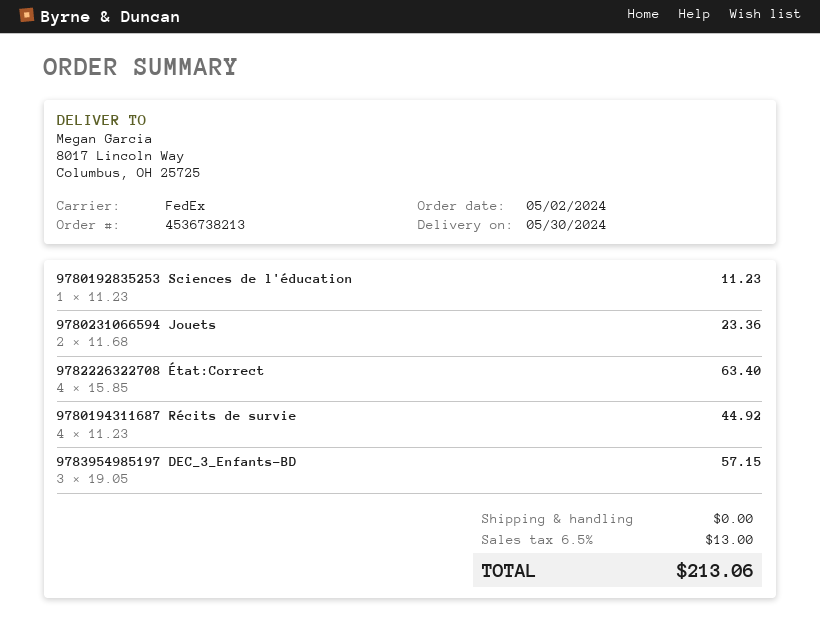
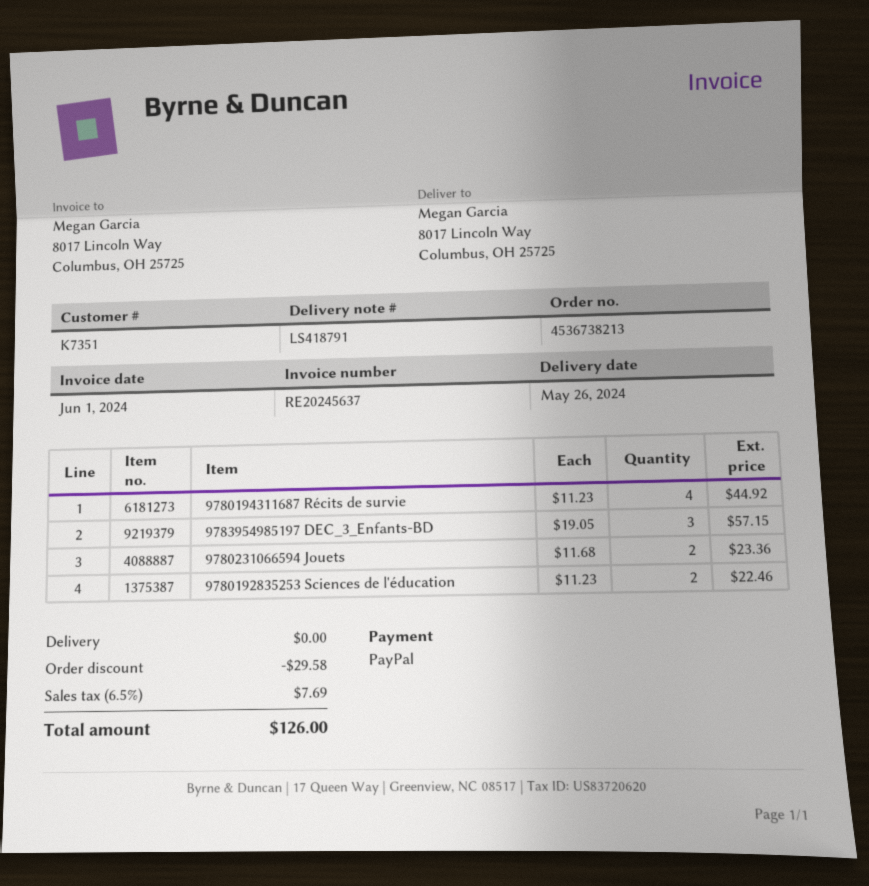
delivery date: 2024-05-30 -> 2024-05-26
9780192835253 Sciences de l'éducation: 1 x 11.23 = 11.23 -> 2 x 11.23 = 22.46
9782226322708 État:Correct: 4 x 15.85 = 63.40 -> none
discount: none -> 29.58
tax: 6.5% = 13.00 -> 6.5% = 7.69
total: 213.06 -> 126.00

